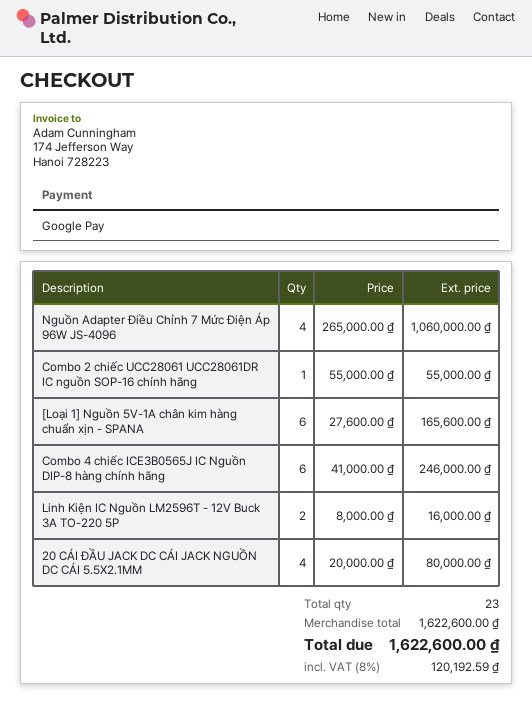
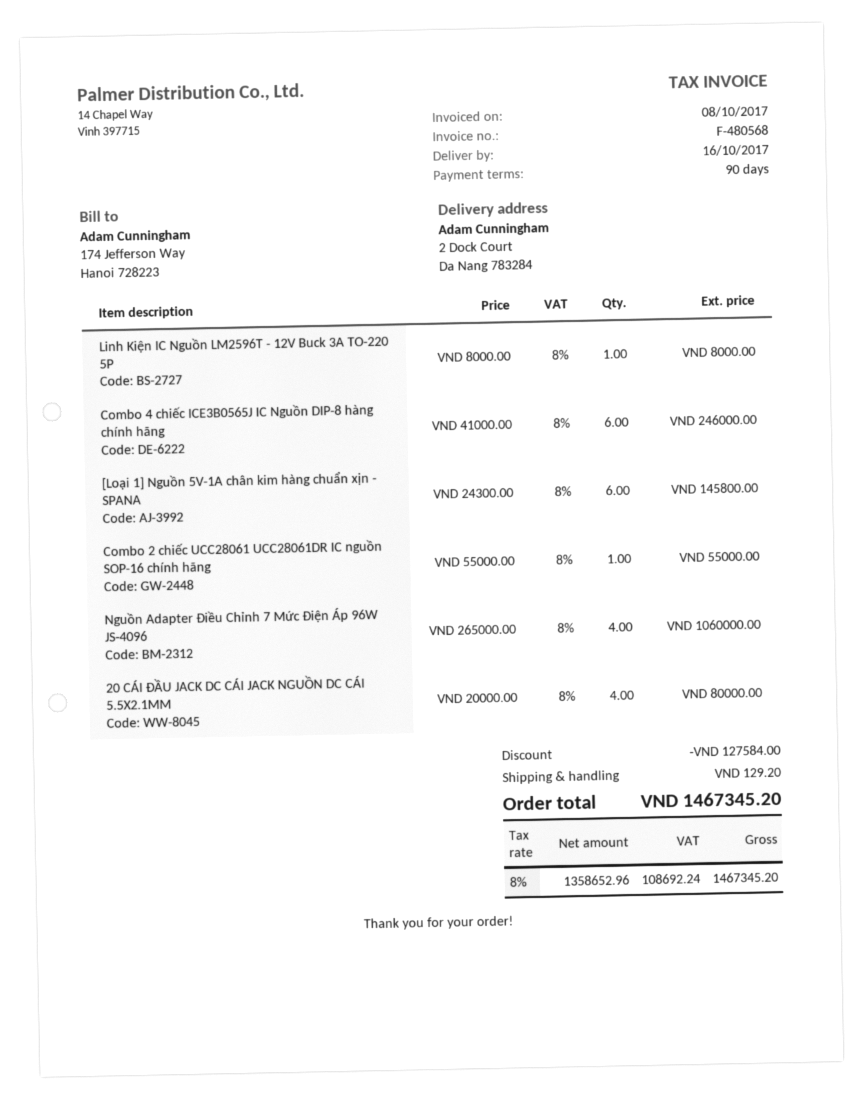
[Loại 1] Nguồn 5V-1A chân kim hàng chuẩn xịn - SPANA: 6 x 27600.00 = 165600.00 -> 6 x 24300.00 = 145800.00
Linh Kiện IC Nguồn LM2596T - 12V Buck 3A TO-220 5P: 2 x 8000.00 = 16000.00 -> 1 x 8000.00 = 8000.00
discount: none -> 127584.00
shipping: none -> 129.20
tax: 8% = 120192.59 -> 8% = 108692.24
total: 1622600.00 -> 1467345.20

